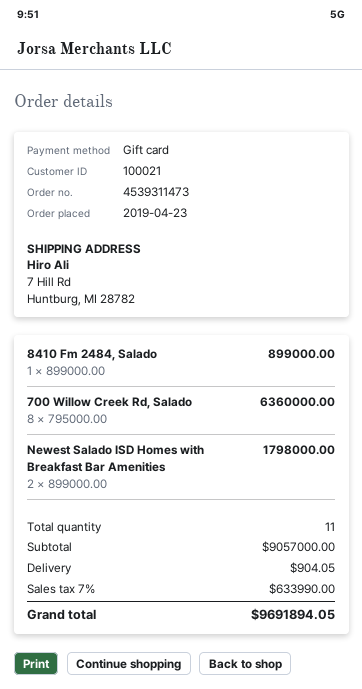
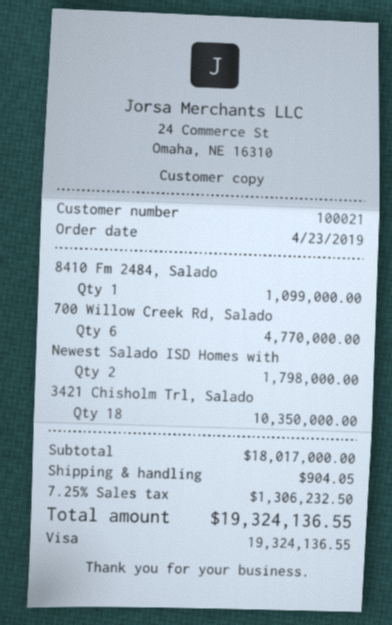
payment method: gift card -> Visa
8410 Fm 2484, Salado: 1 for 899000.00 -> 1 for 1099000.00
700 Willow Creek Rd, Salado: 8 for 6360000.00 -> 6 for 4770000.00
3421 Chisholm Trl, Salado: none -> 18 for 10350000.00
subtotal: 9057000.00 -> 18017000.00
tax: 7% = 633990.00 -> 7.25% = 1306232.50
total: 9691894.05 -> 19324136.55

